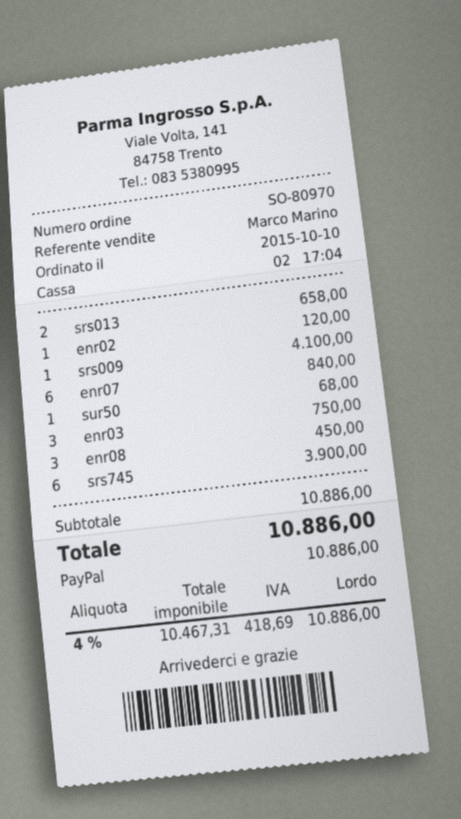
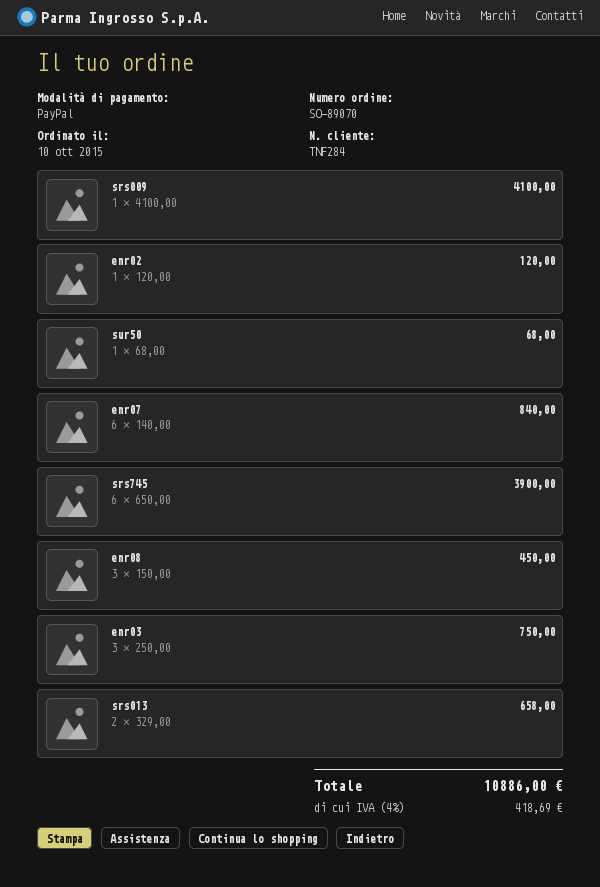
order number: SO-80970 -> SO-89070

